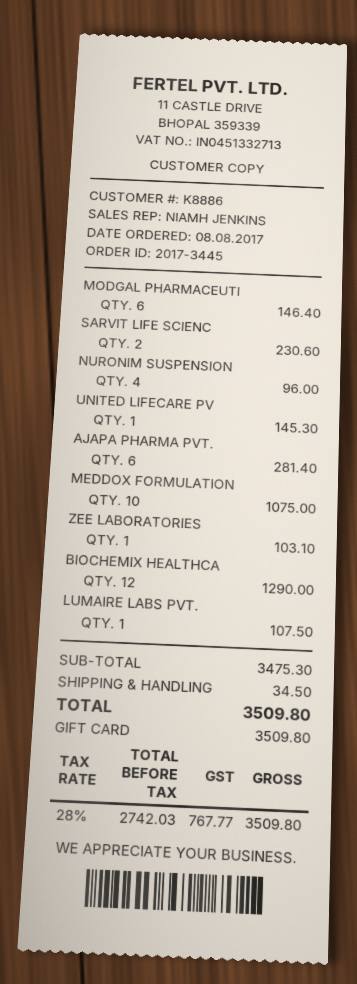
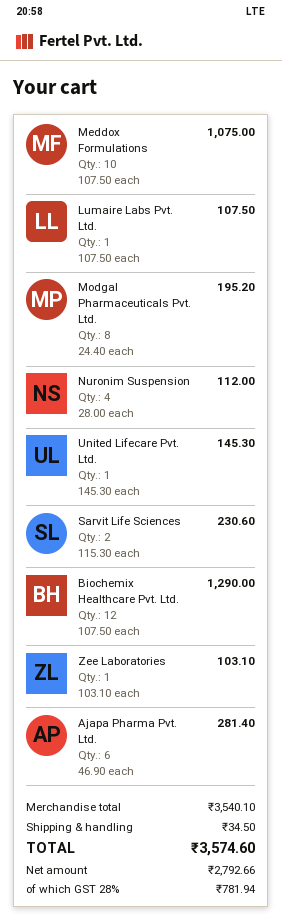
MODGAL PHARMACEUTI: 6 for 146.40 -> 8 for 195.20
NURONIM SUSPENSION: 4 for 96.00 -> 4 for 112.00
subtotal: 3475.30 -> 3540.10
net: 2742.03 -> 2792.66
tax: 28% = 767.77 -> 28% = 781.94
total: 3509.80 -> 3574.60

